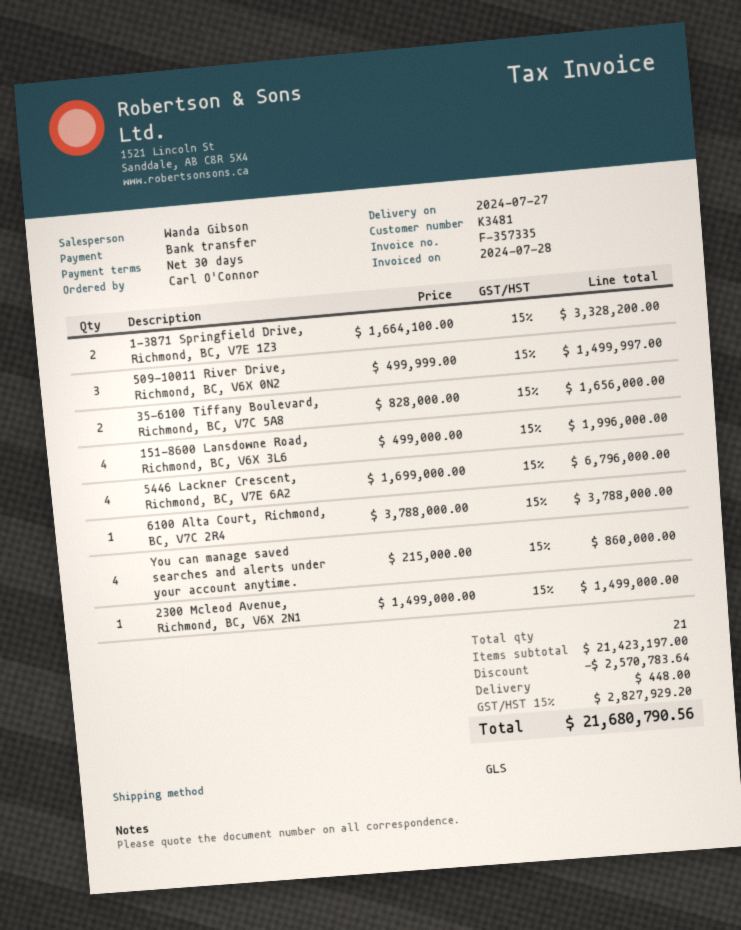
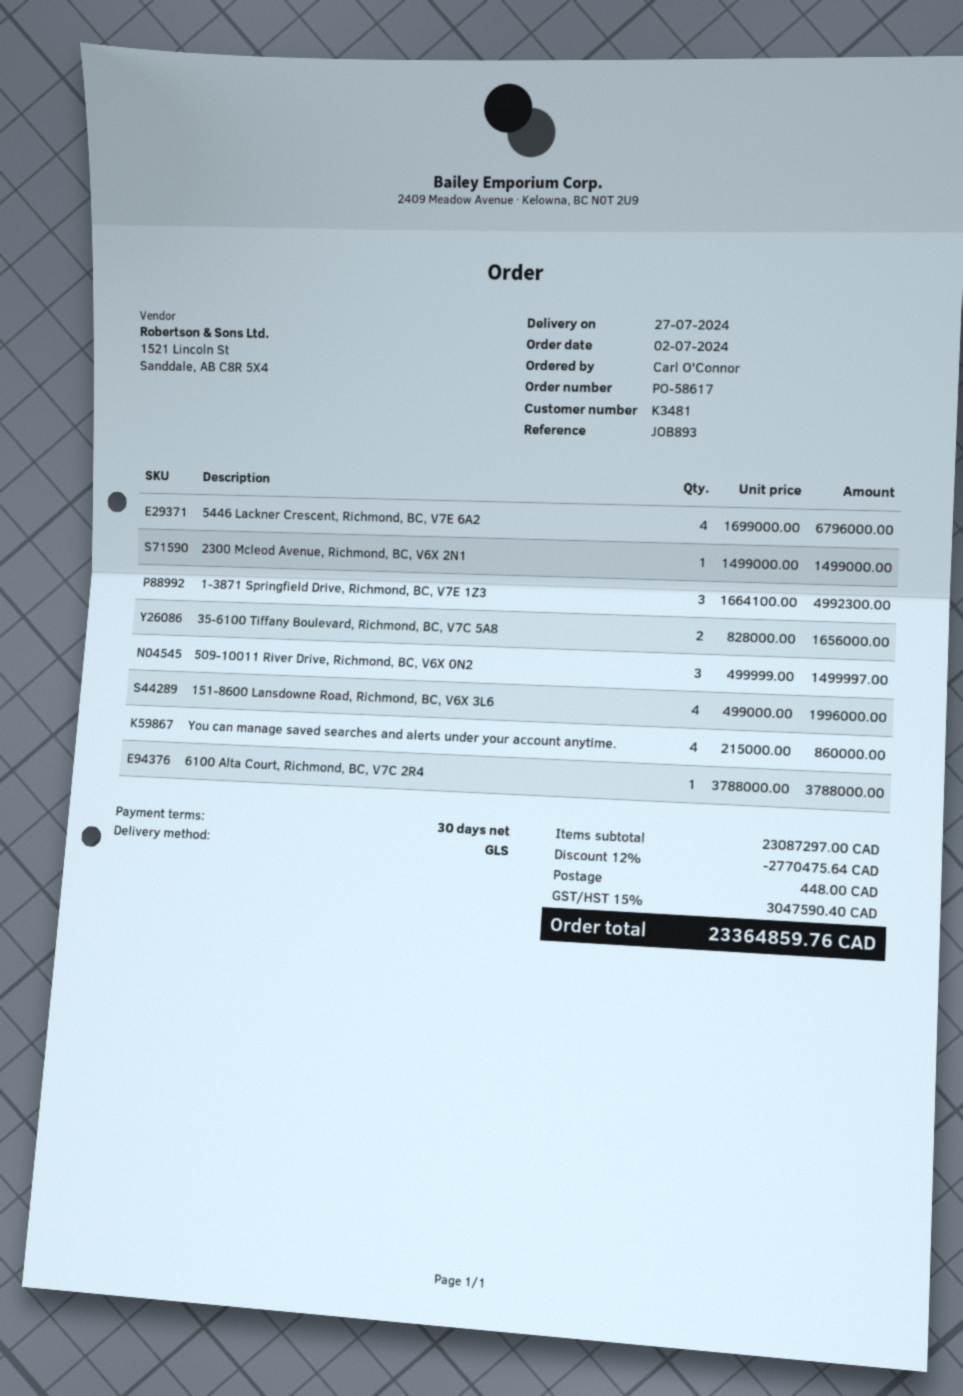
1-3871 Springfield Drive, Richmond, BC, V7E 1Z3: 2 x 1664100.00 = 3328200.00 -> 3 x 1664100.00 = 4992300.00
subtotal: 21423197.00 -> 23087297.00
discount: 2570783.64 -> 2770475.64
tax: 15% = 2827929.20 -> 15% = 3047590.40
total: 21680790.56 -> 23364859.76

